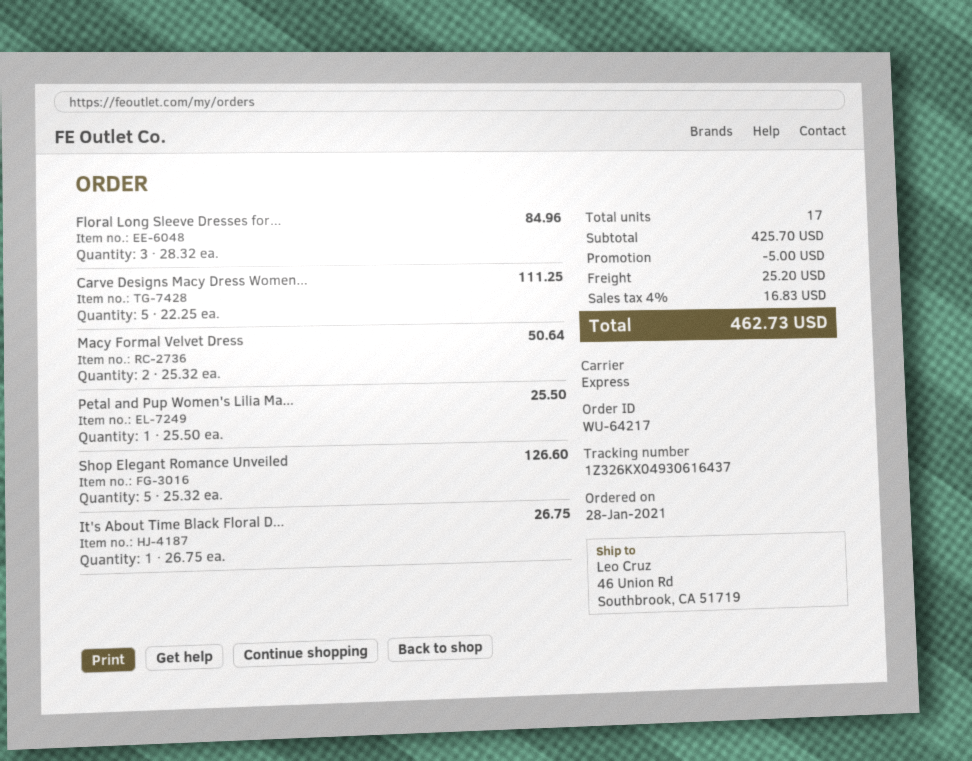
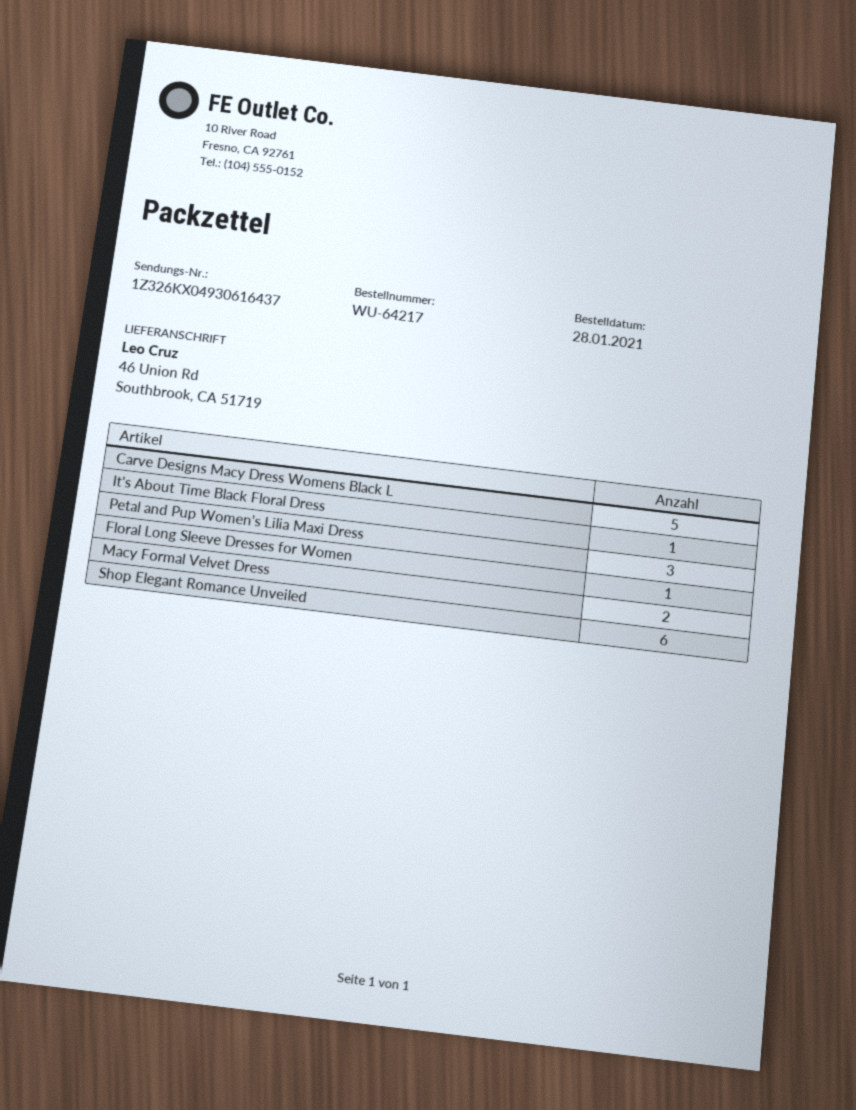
Floral Long Sleeve Dresses for...: 3 -> 1
Petal and Pup Women's Lilia Ma...: 1 -> 3
Shop Elegant Romance Unveiled: 5 -> 6

